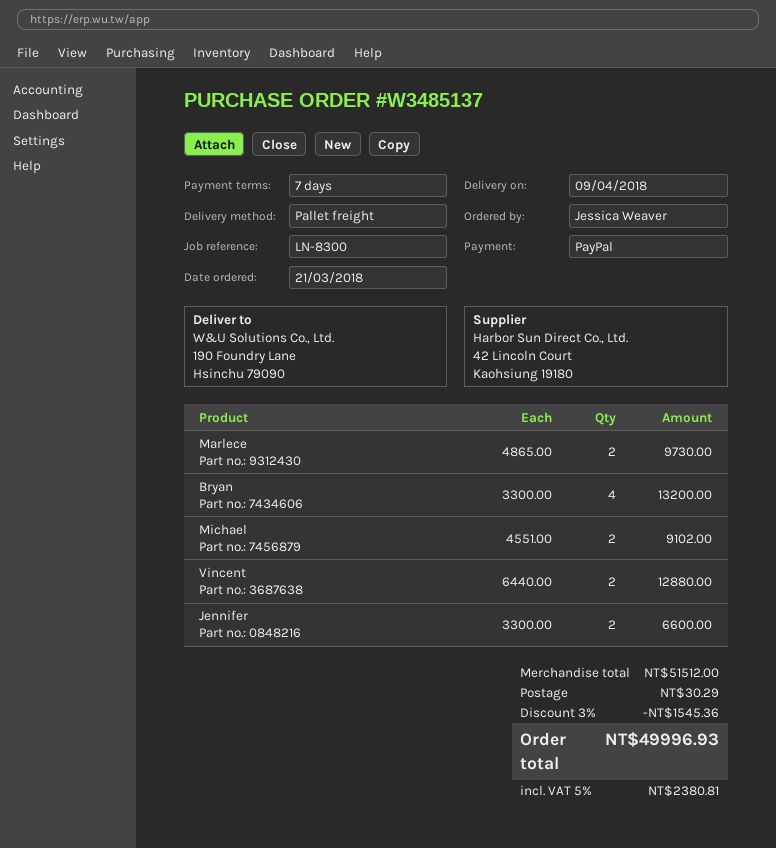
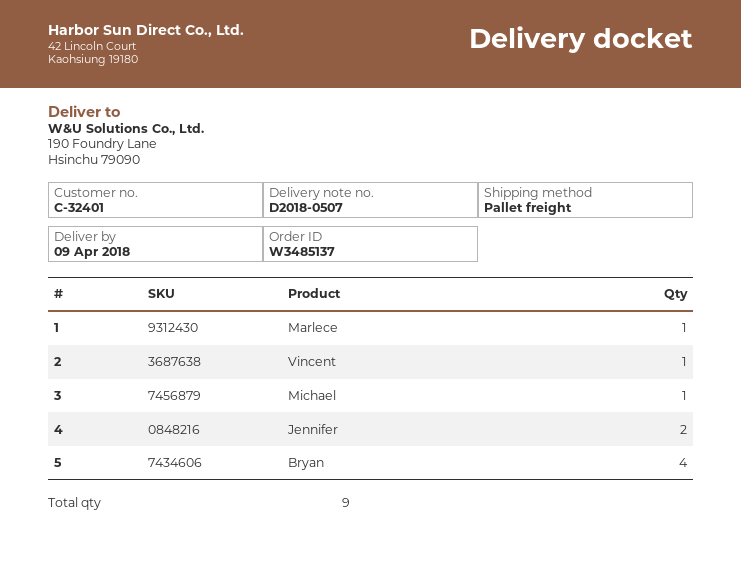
Marlece: 2 -> 1
Michael: 2 -> 1
Vincent: 2 -> 1

